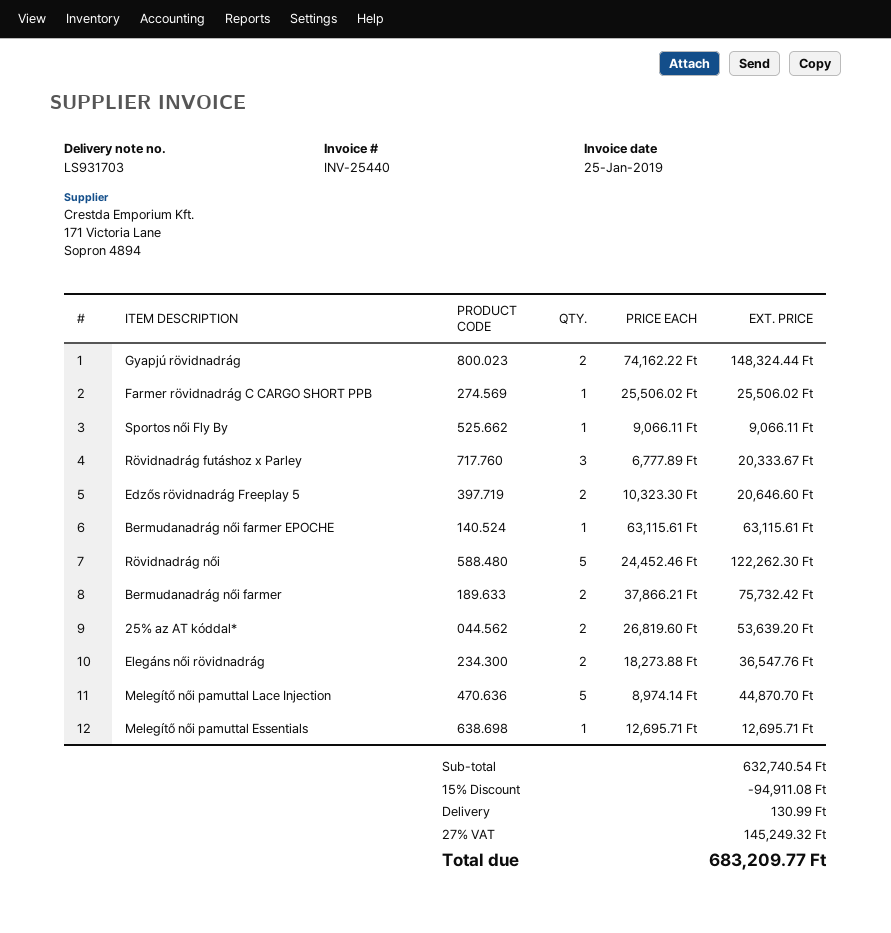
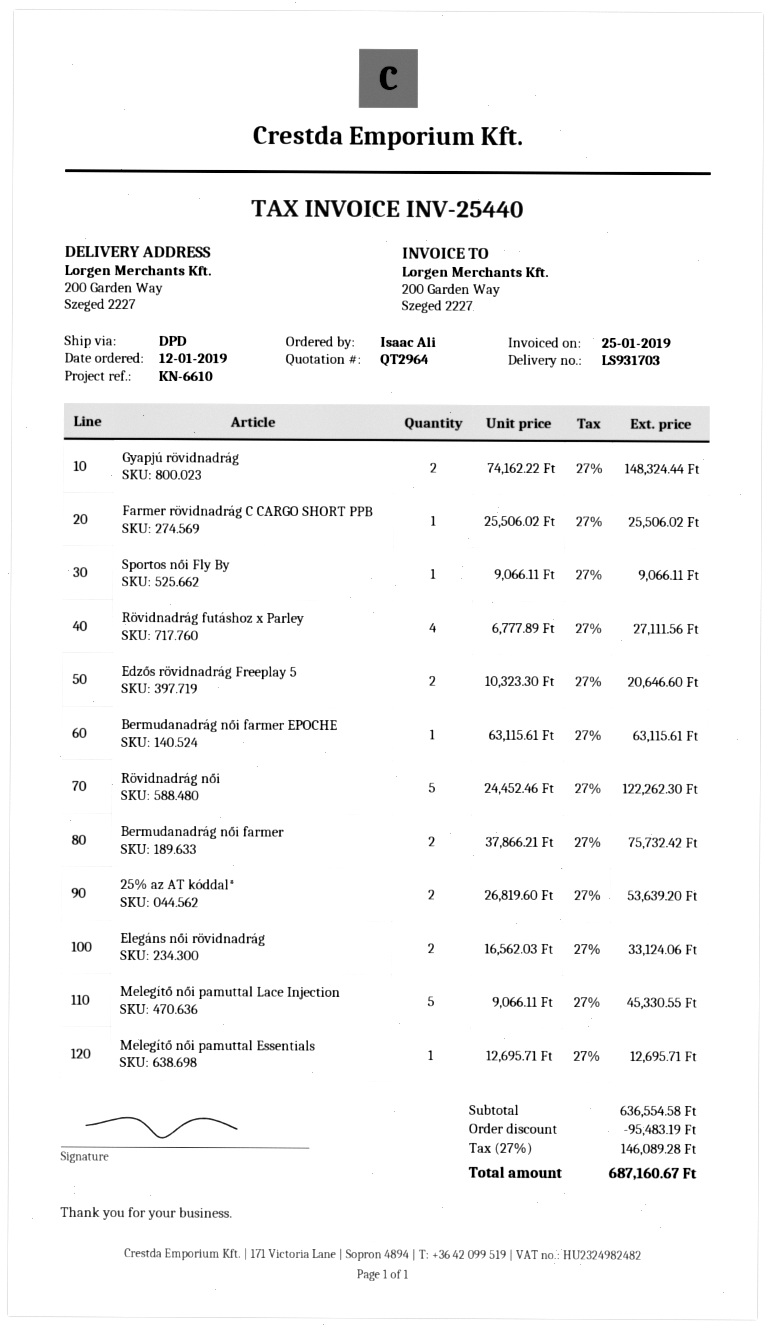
Rövidnadrág futáshoz x Parley: 3 x 6777.89 = 20333.67 -> 4 x 6777.89 = 27111.56
Elegáns női rövidnadrág: 2 x 18273.88 = 36547.76 -> 2 x 16562.03 = 33124.06
Melegítő női pamuttal Lace Injection: 5 x 8974.14 = 44870.70 -> 5 x 9066.11 = 45330.55
subtotal: 632740.54 -> 636554.58
discount: 94911.08 -> 95483.19
shipping: 130.99 -> none
tax: 27% = 145249.32 -> 27% = 146089.28
total: 683209.77 -> 687160.67

